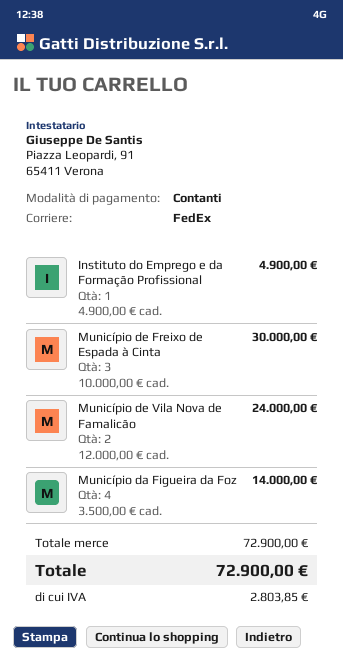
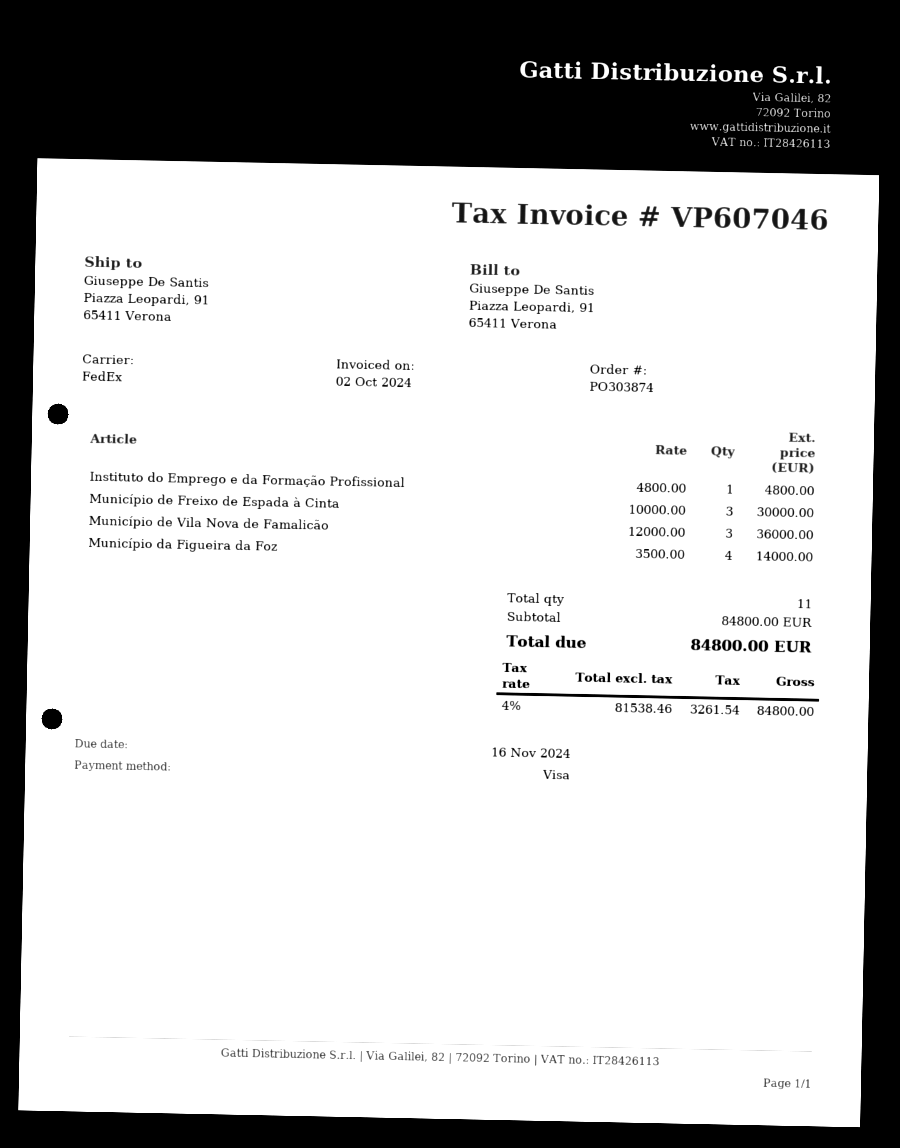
payment method: cash -> Visa
Instituto do Emprego e da Formação Profissional: 1 x 4900.00 = 4900.00 -> 1 x 4800.00 = 4800.00
Município de Vila Nova de Famalicão: 2 x 12000.00 = 24000.00 -> 3 x 12000.00 = 36000.00
subtotal: 72900.00 -> 84800.00
tax: 2803.85 -> 3261.54
total: 72900.00 -> 84800.00

